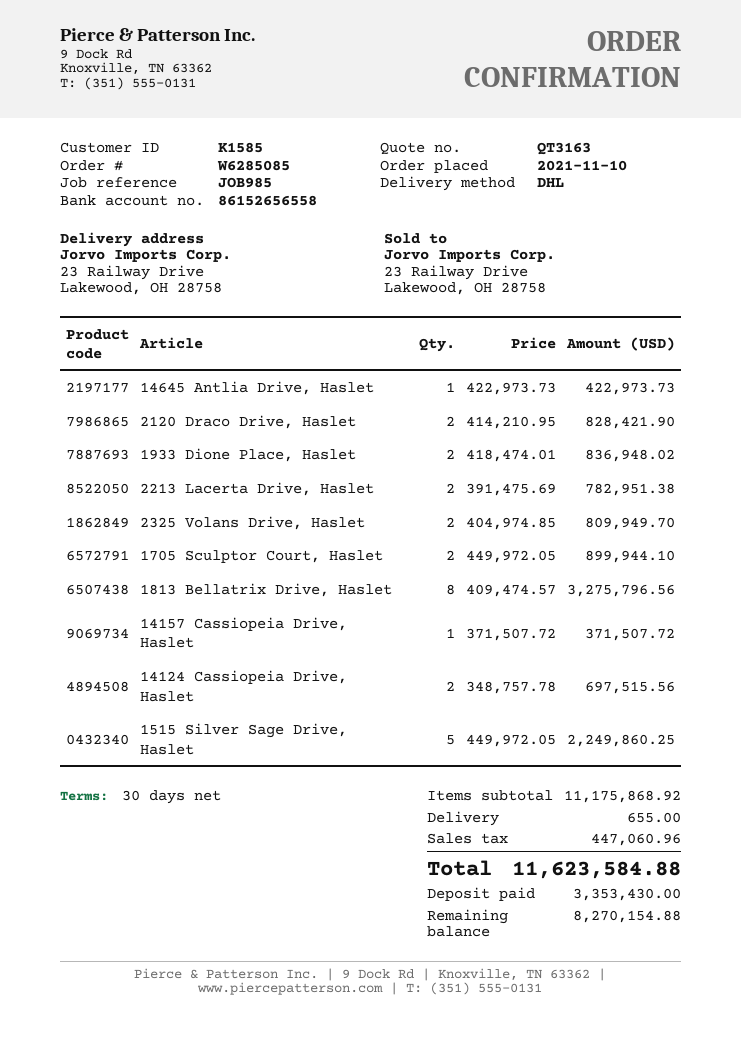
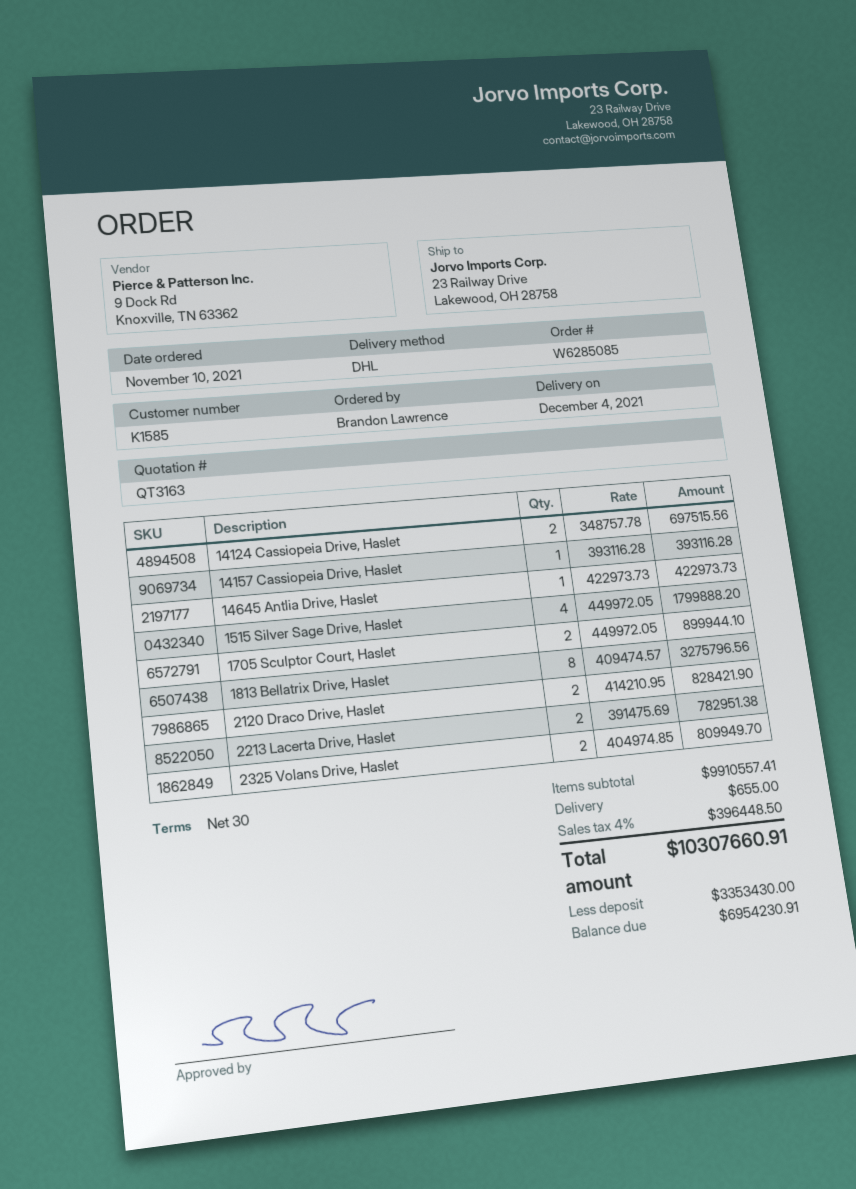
1933 Dione Place, Haslet: 2 x 418474.01 = 836948.02 -> none
14157 Cassiopeia Drive, Haslet: 1 x 371507.72 = 371507.72 -> 1 x 393116.28 = 393116.28
1515 Silver Sage Drive, Haslet: 5 x 449972.05 = 2249860.25 -> 4 x 449972.05 = 1799888.20
subtotal: 11175868.92 -> 9910557.41
tax: 447060.96 -> 396448.50
total: 11623584.88 -> 10307660.91
balance: 8270154.88 -> 6954230.91

